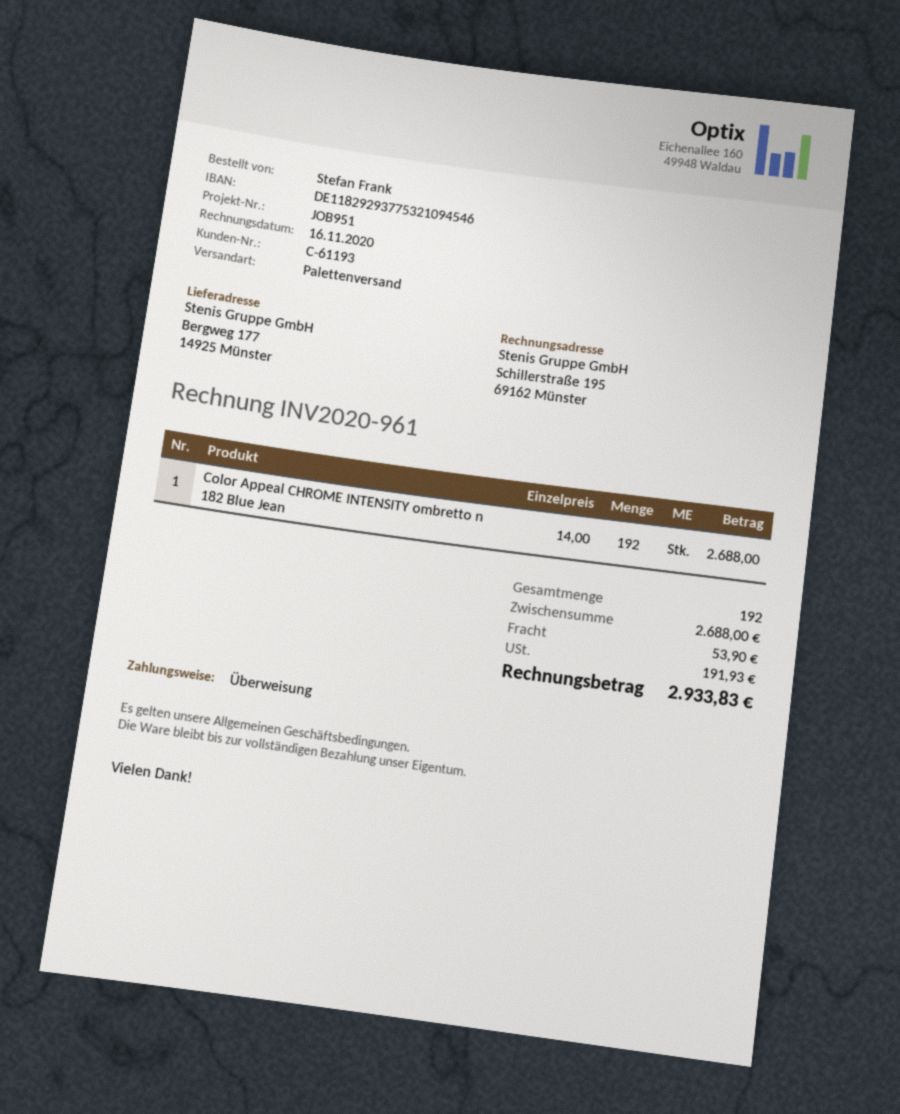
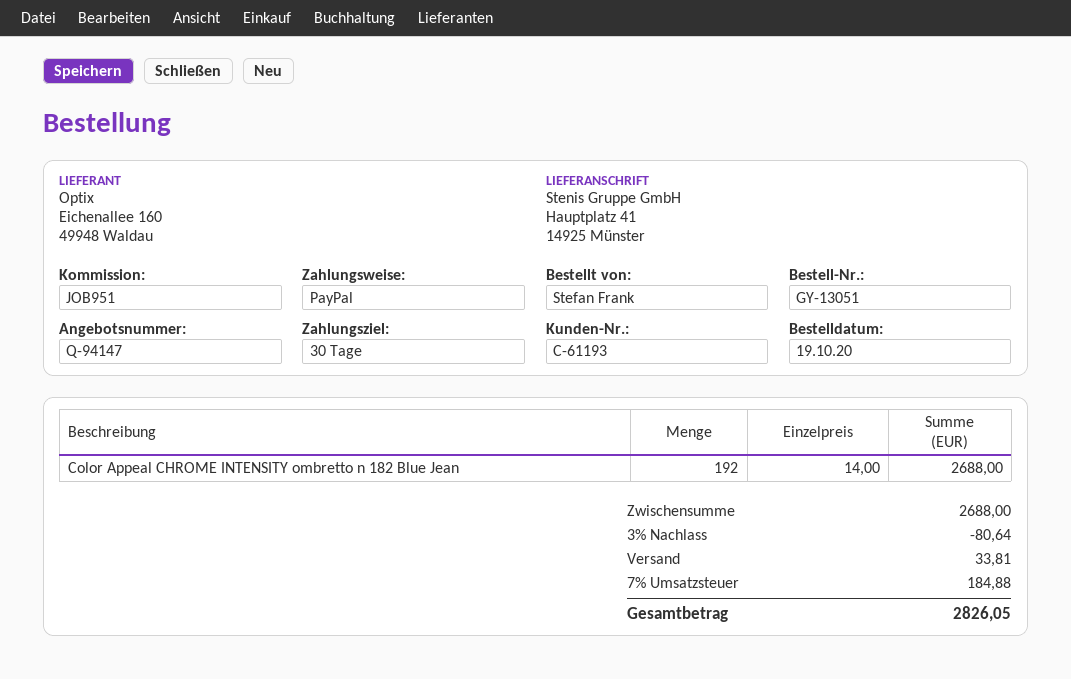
payment method: bank transfer -> PayPal
ship to: Bergweg 177, 14925 Münster -> Hauptplatz 41, 14925 Münster
discount: none -> 3% = 80.64
shipping: 53.90 -> 33.81
tax: 191.93 -> 184.88
total: 2933.83 -> 2826.05

